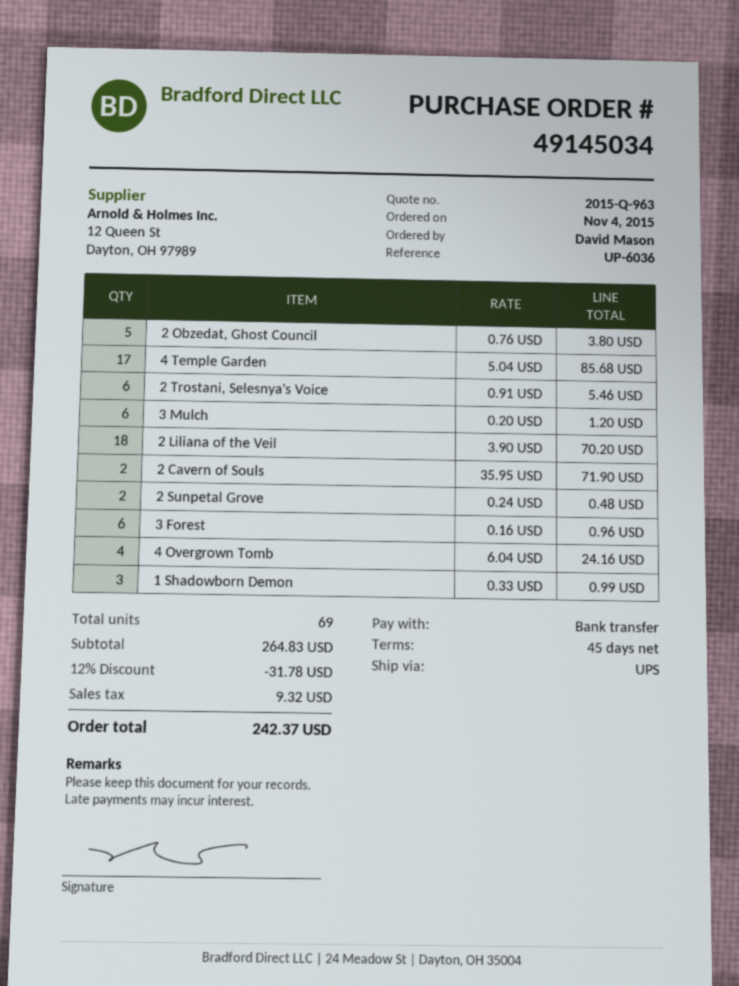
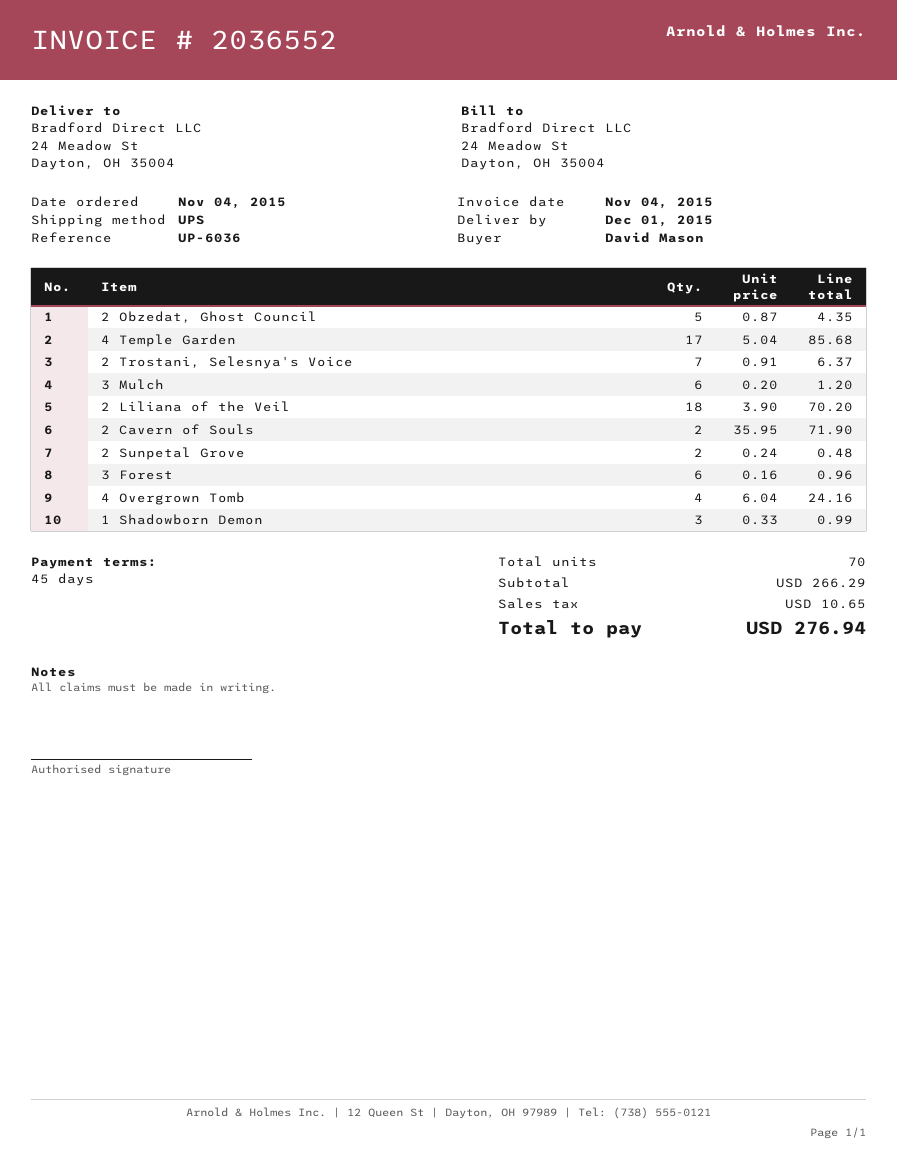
2 Obzedat, Ghost Council: 5 x 0.76 = 3.80 -> 5 x 0.87 = 4.35
2 Trostani, Selesnya's Voice: 6 x 0.91 = 5.46 -> 7 x 0.91 = 6.37
total quantity: 69 -> 70
subtotal: 264.83 -> 266.29
discount: 12% = 31.78 -> none
tax: 9.32 -> 10.65
total: 242.37 -> 276.94

